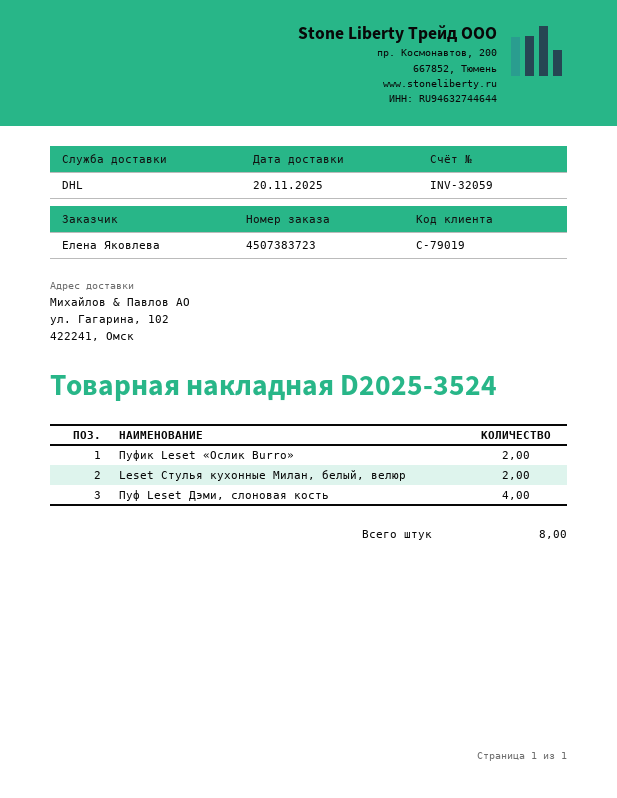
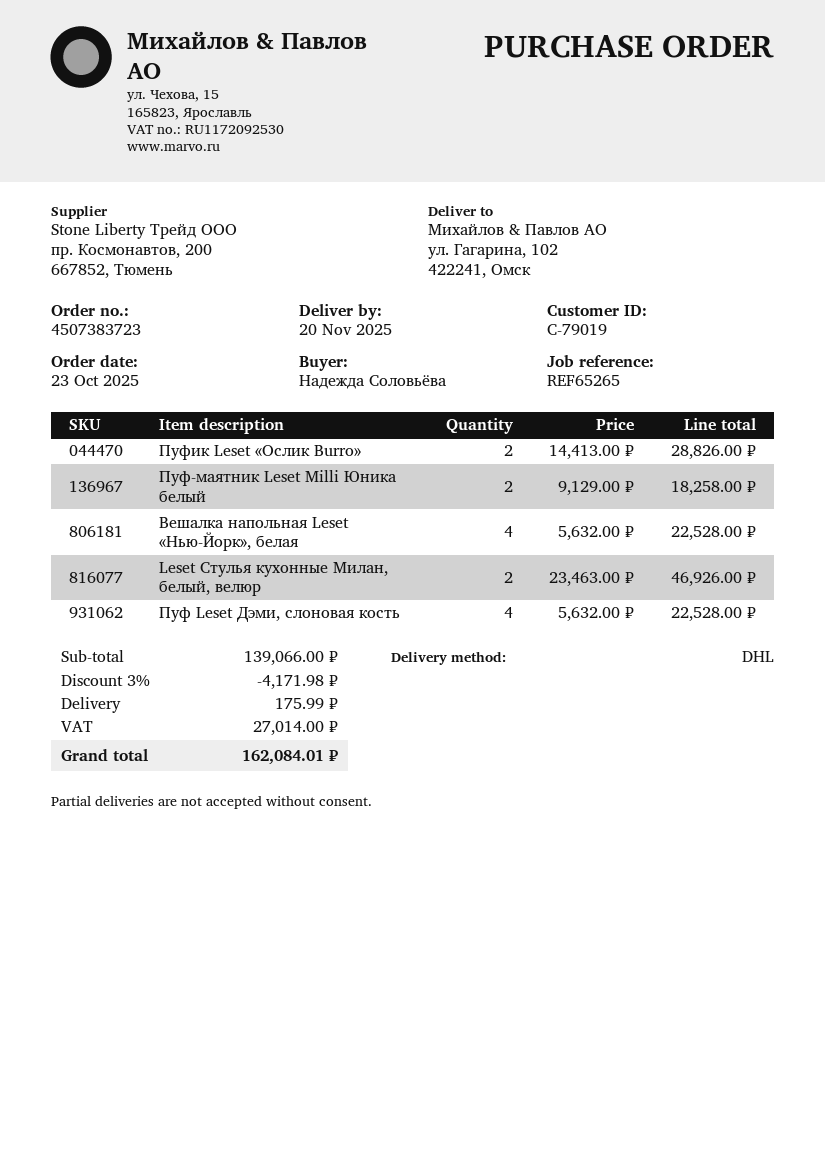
ordered by: Елена Яковлева -> Надежда Соловьёва
Пуф-маятник Leset Milli Юника белый: none -> 2
Вешалка напольная Leset «Нью-Йорк», белая: none -> 4

